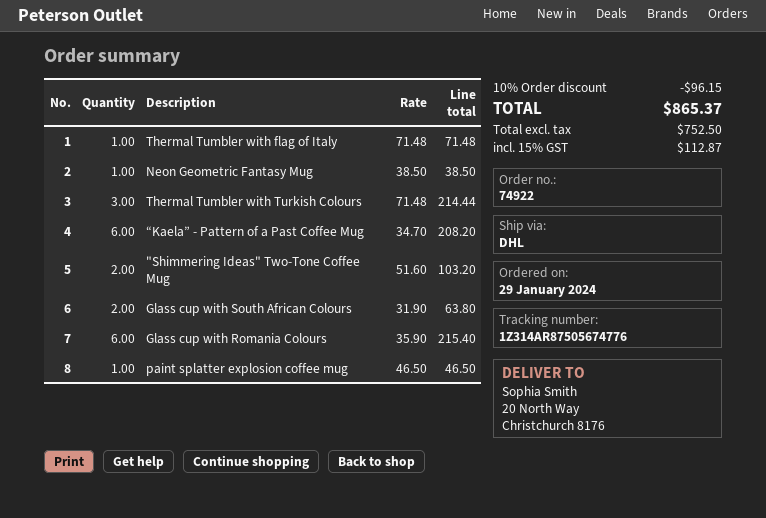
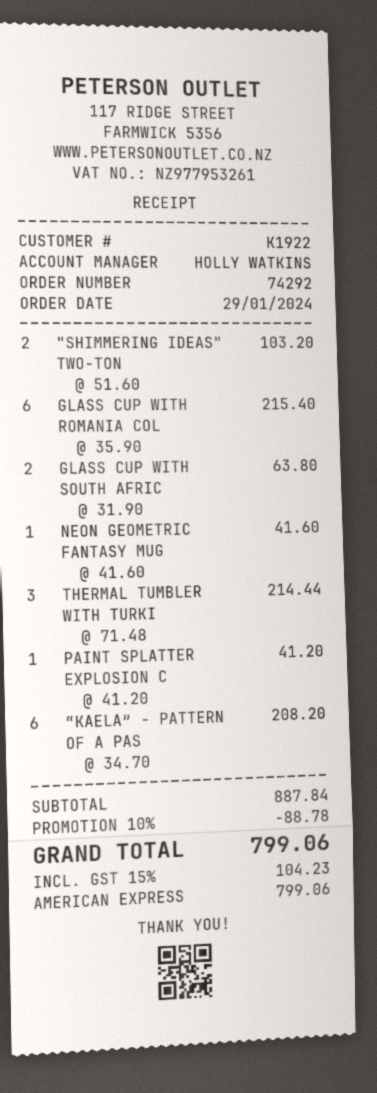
order number: 74922 -> 74292
Thermal Tumbler with flag of Italy: 1 x 71.48 = 71.48 -> none
Neon Geometric Fantasy Mug: 1 x 38.50 = 38.50 -> 1 x 41.60 = 41.60
paint splatter explosion coffee mug: 1 x 46.50 = 46.50 -> 1 x 41.20 = 41.20
discount: 10% = 96.15 -> 10% = 88.78
tax: 15% = 112.87 -> 15% = 104.23
total: 865.37 -> 799.06

